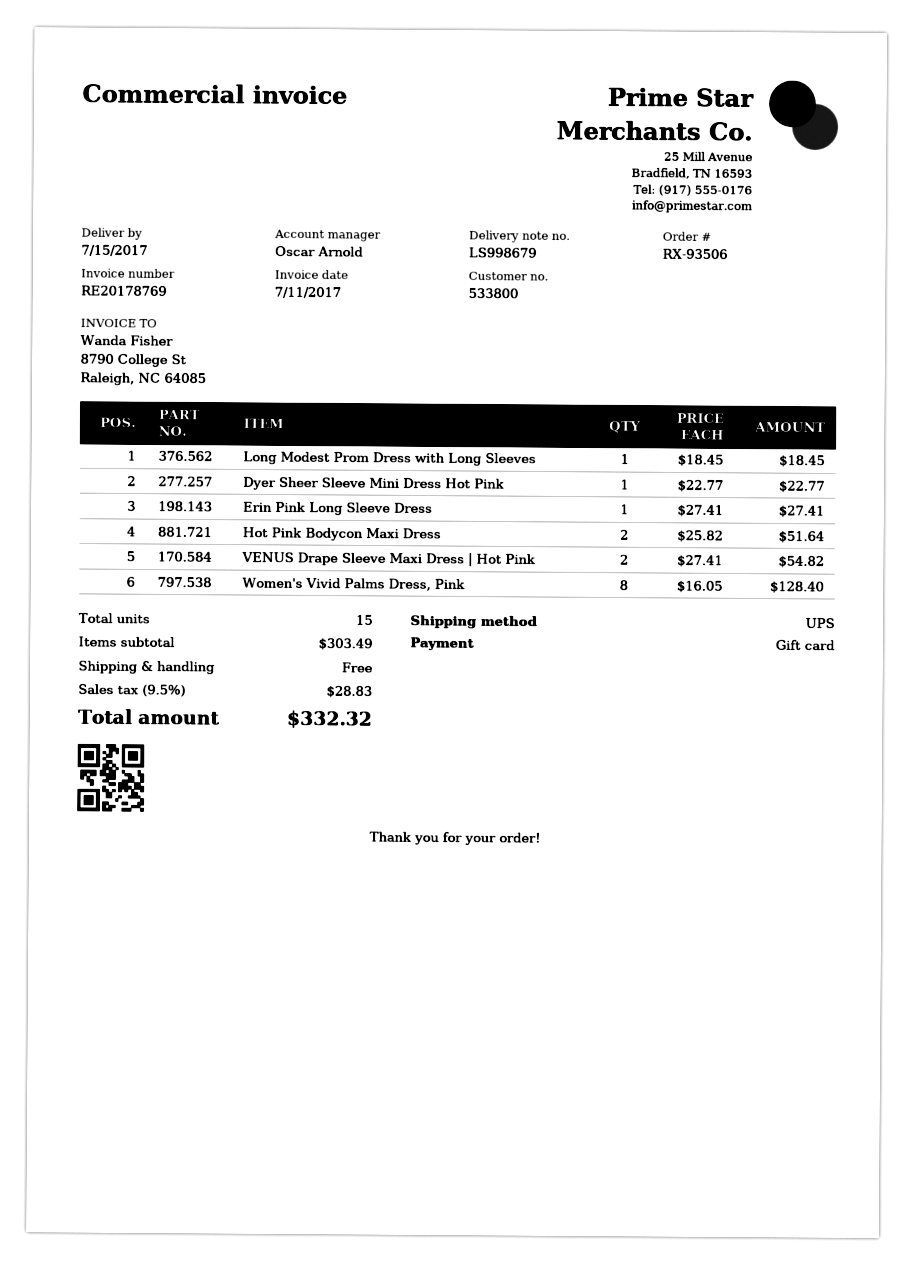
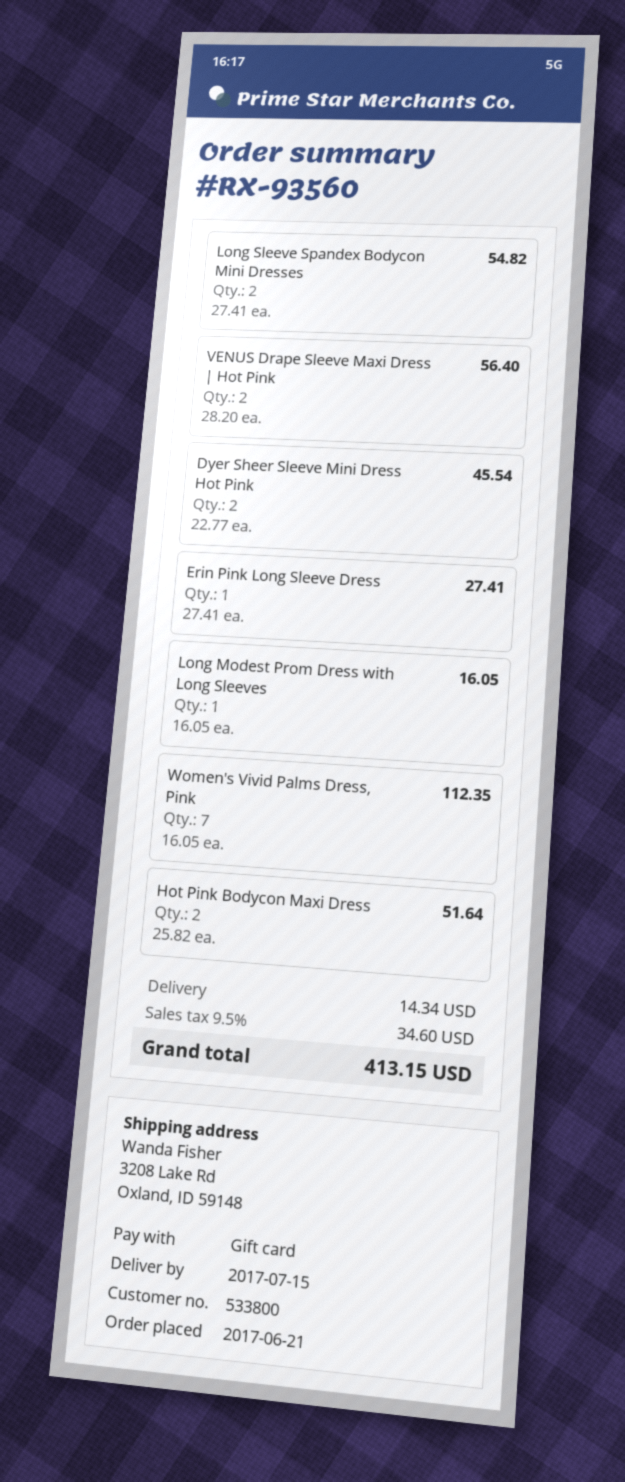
order number: RX-93506 -> RX-93560
Long Modest Prom Dress with Long Sleeves: 1 x 18.45 = 18.45 -> 1 x 16.05 = 16.05
Dyer Sheer Sleeve Mini Dress Hot Pink: 1 x 22.77 = 22.77 -> 2 x 22.77 = 45.54
VENUS Drape Sleeve Maxi Dress | Hot Pink: 2 x 27.41 = 54.82 -> 2 x 28.20 = 56.40
Women's Vivid Palms Dress, Pink: 8 x 16.05 = 128.40 -> 7 x 16.05 = 112.35
Long Sleeve Spandex Bodycon Mini Dresses: none -> 2 x 27.41 = 54.82
shipping: 0.00 -> 14.34
tax: 9.5% = 28.83 -> 9.5% = 34.60
total: 332.32 -> 413.15

